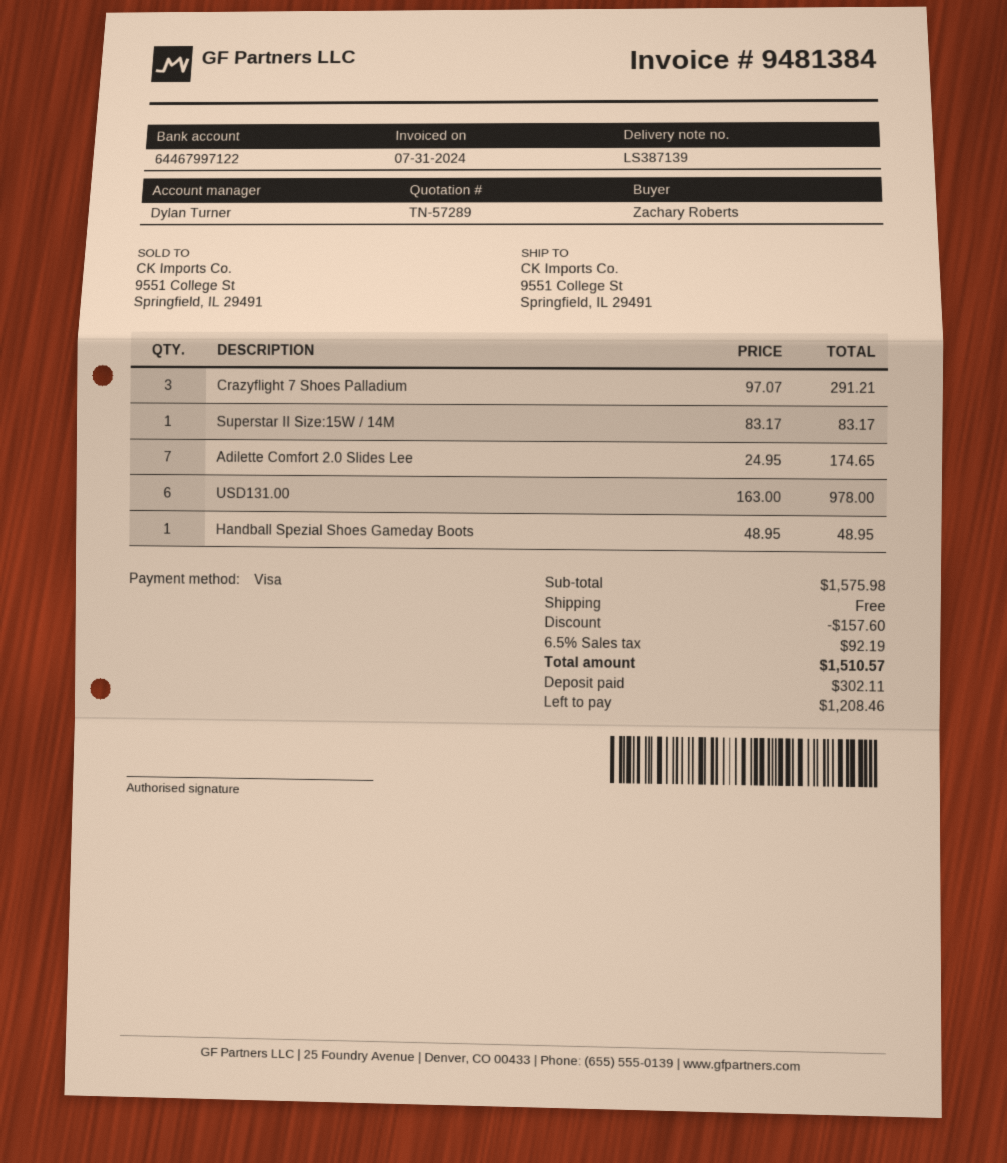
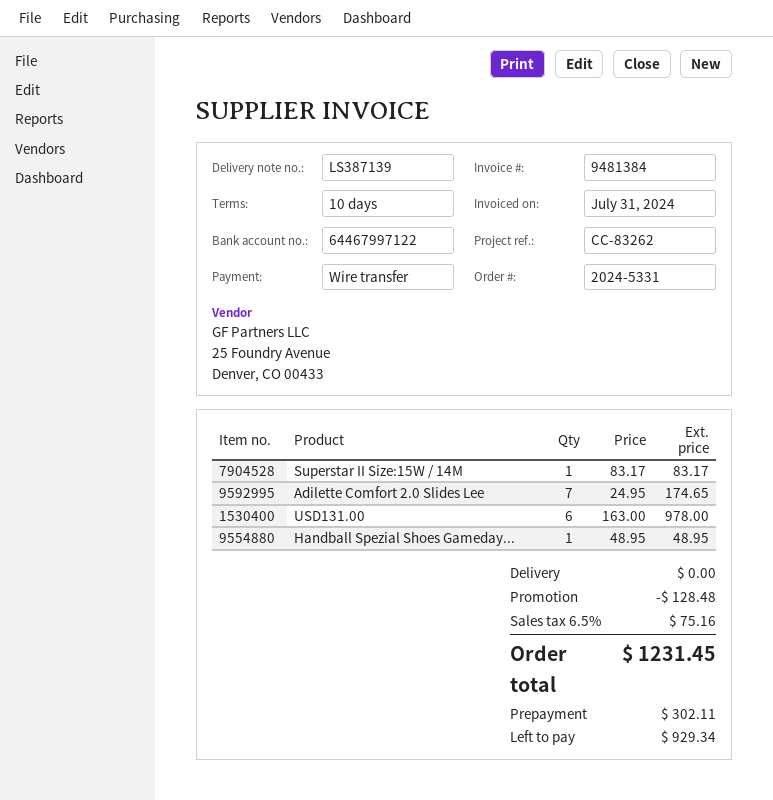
payment method: Visa -> bank transfer
Crazyflight 7 Shoes Palladium: 3 x 97.07 = 291.21 -> none
discount: 157.60 -> 128.48
tax: 6.5% = 92.19 -> 6.5% = 75.16
total: 1510.57 -> 1231.45
balance: 1208.46 -> 929.34

